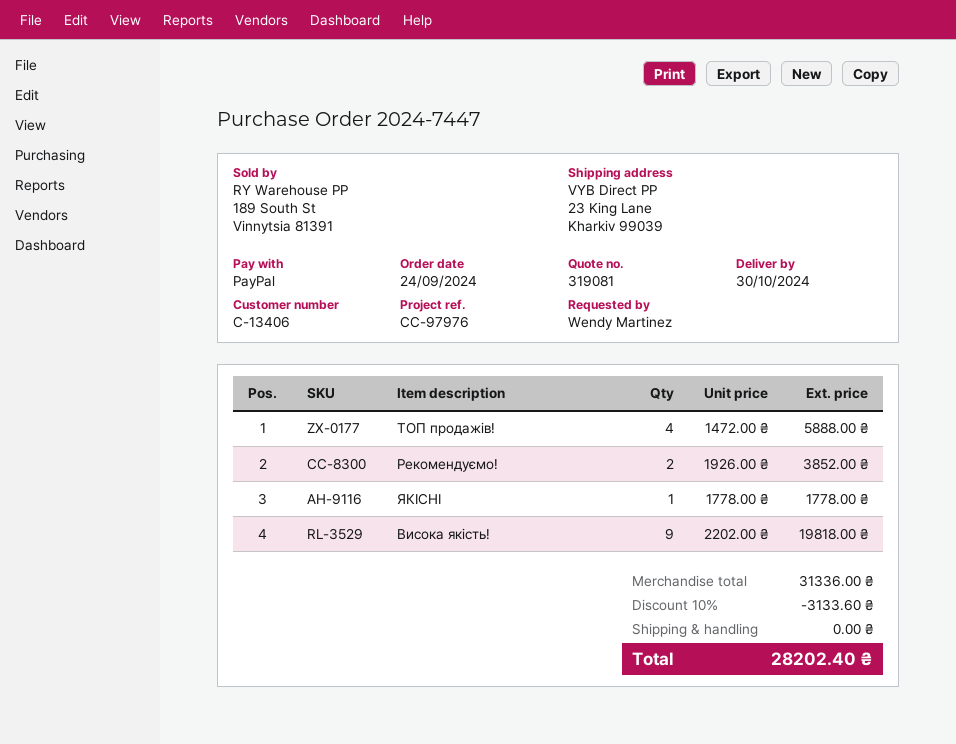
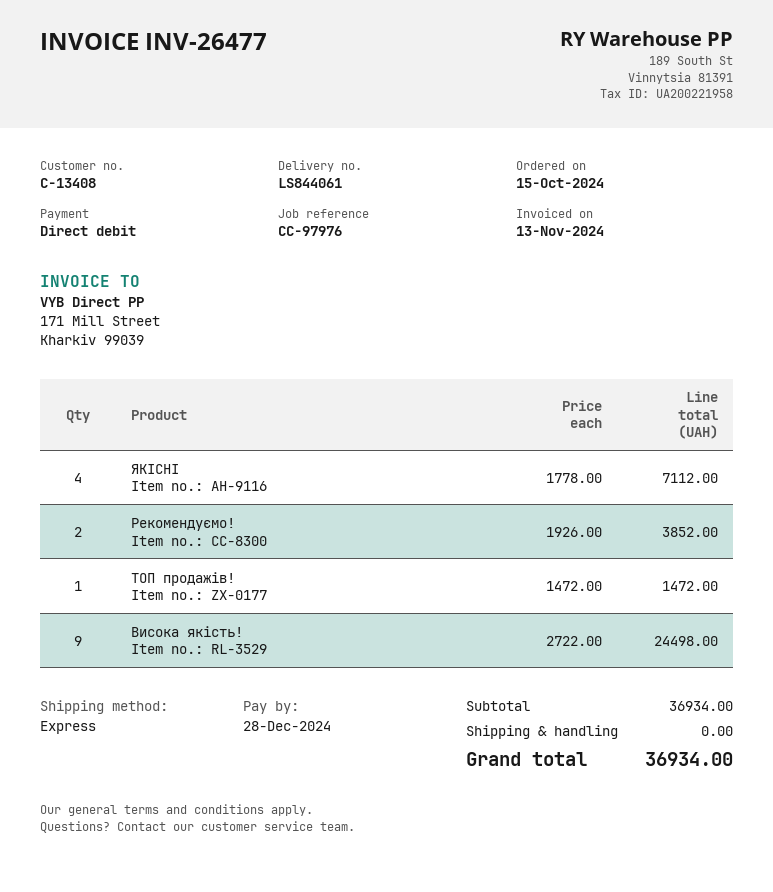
order date: 2024-09-24 -> 2024-10-15
customer number: C-13406 -> C-13408
payment method: PayPal -> direct debit
ТОП продажів!: 4 x 1472.00 = 5888.00 -> 1 x 1472.00 = 1472.00
ЯКІСНІ: 1 x 1778.00 = 1778.00 -> 4 x 1778.00 = 7112.00
Висока якість!: 9 x 2202.00 = 19818.00 -> 9 x 2722.00 = 24498.00
subtotal: 31336.00 -> 36934.00
discount: 10% = 3133.60 -> none
total: 28202.40 -> 36934.00

